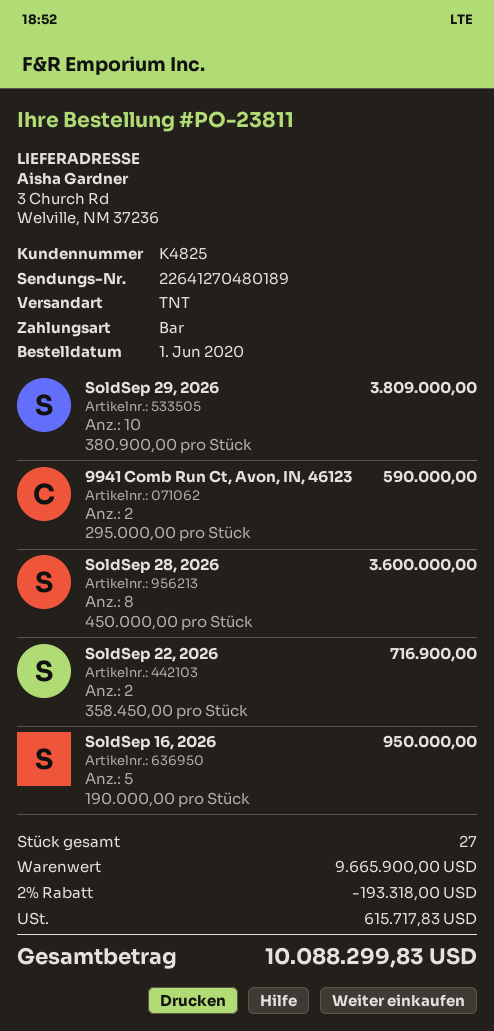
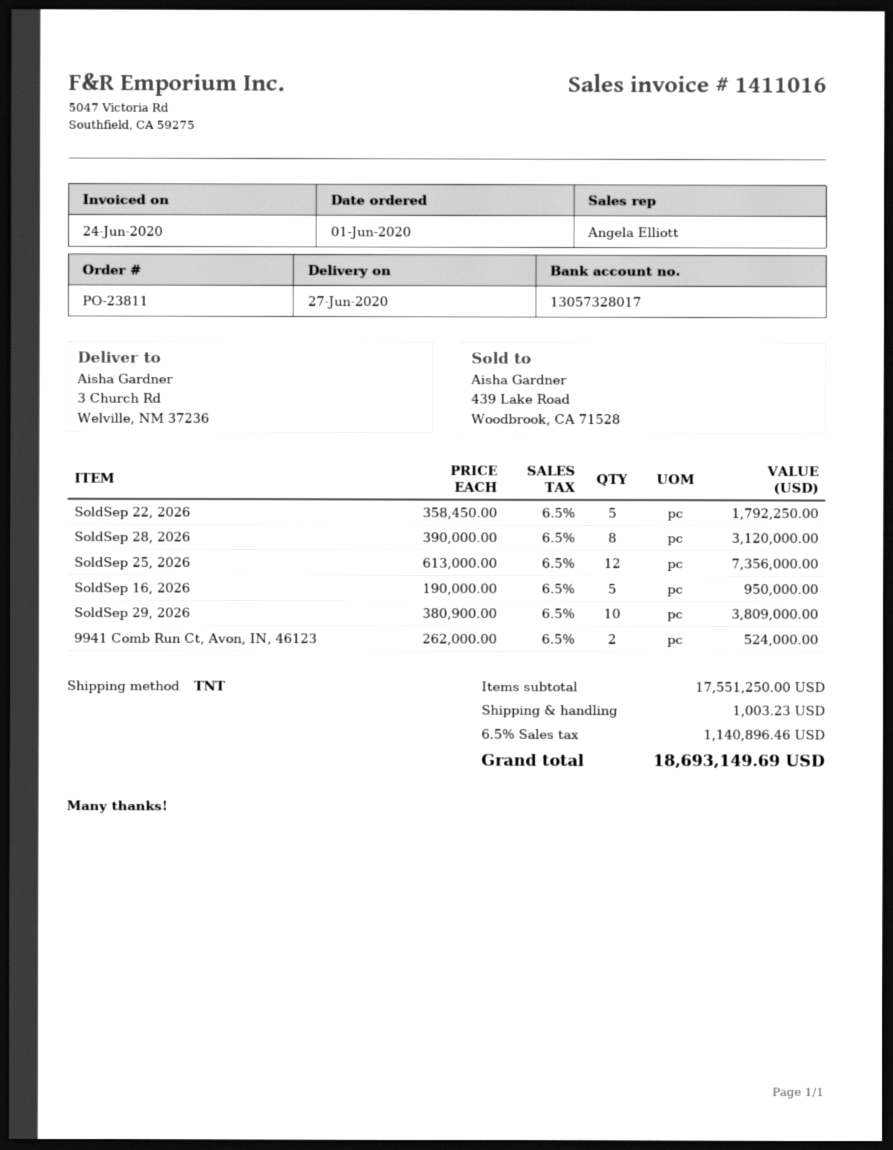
9941 Comb Run Ct, Avon, IN, 46123: 2 x 295000.00 = 590000.00 -> 2 x 262000.00 = 524000.00
SoldSep 28, 2026: 8 x 450000.00 = 3600000.00 -> 8 x 390000.00 = 3120000.00
SoldSep 22, 2026: 2 x 358450.00 = 716900.00 -> 5 x 358450.00 = 1792250.00
SoldSep 25, 2026: none -> 12 x 613000.00 = 7356000.00
subtotal: 9665900.00 -> 17551250.00
discount: 2% = 193318.00 -> none
shipping: none -> 1003.23
tax: 615717.83 -> 1140896.46
total: 10088299.83 -> 18693149.69

